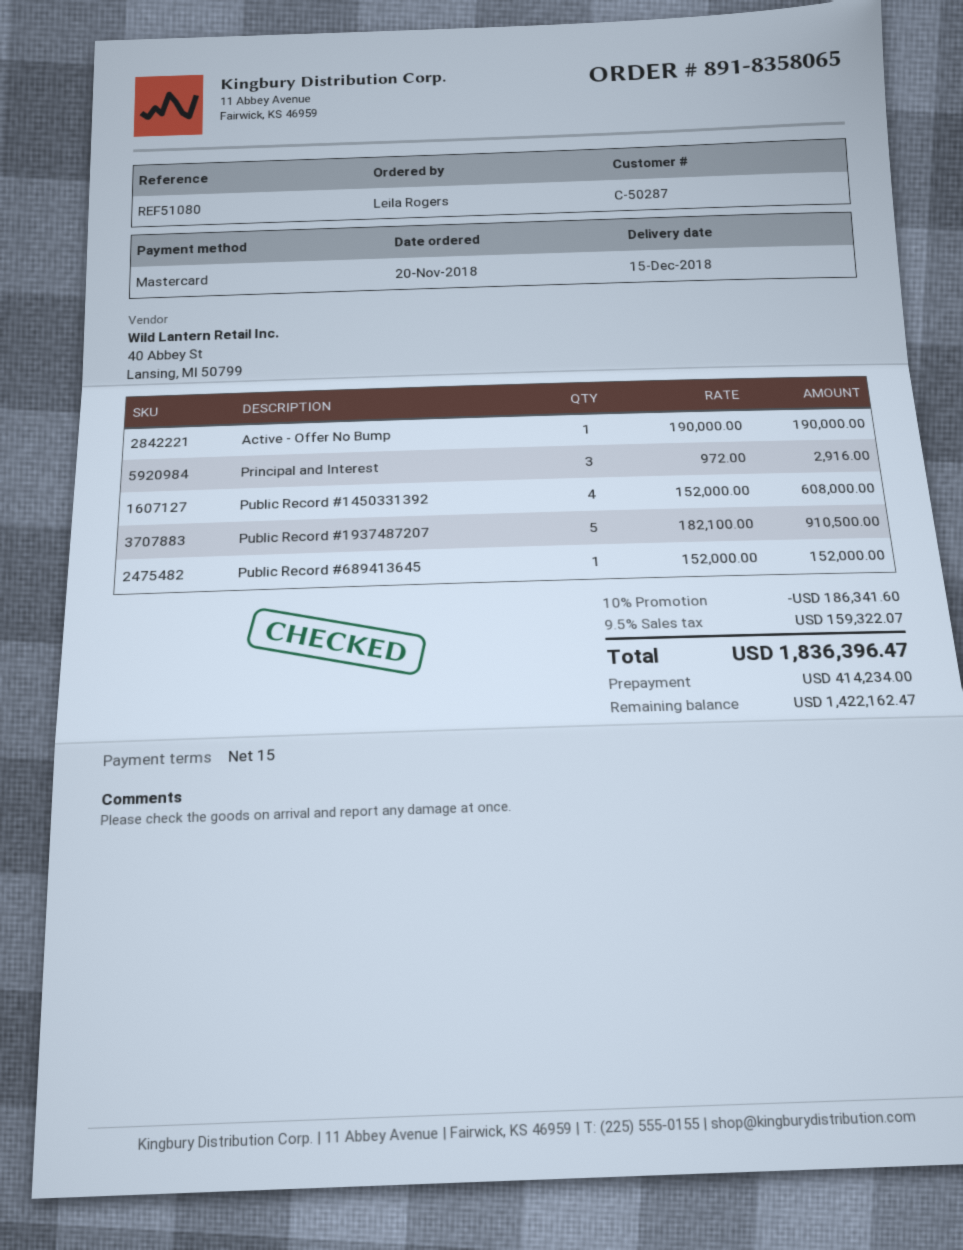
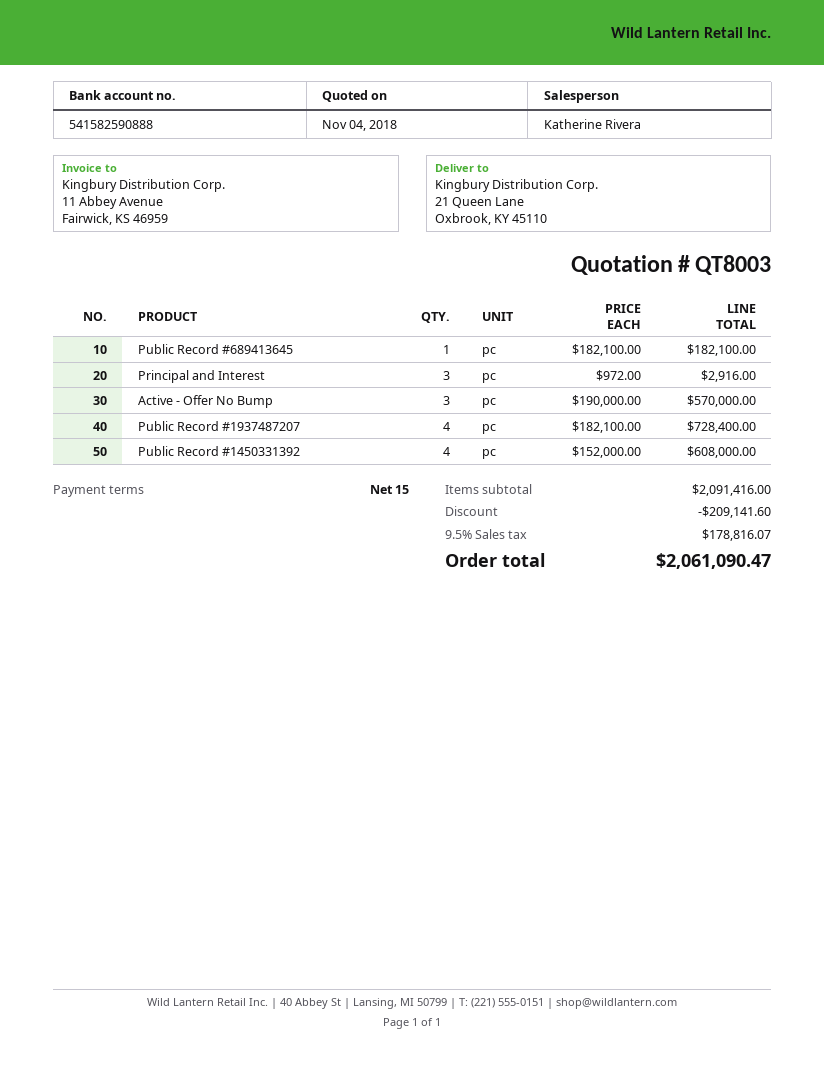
Active - Offer No Bump: 1 x 190000.00 = 190000.00 -> 3 x 190000.00 = 570000.00
Public Record #1937487207: 5 x 182100.00 = 910500.00 -> 4 x 182100.00 = 728400.00
Public Record #689413645: 1 x 152000.00 = 152000.00 -> 1 x 182100.00 = 182100.00
discount: 186341.60 -> 209141.60
tax: 9.5% = 159322.07 -> 9.5% = 178816.07
total: 1836396.47 -> 2061090.47

